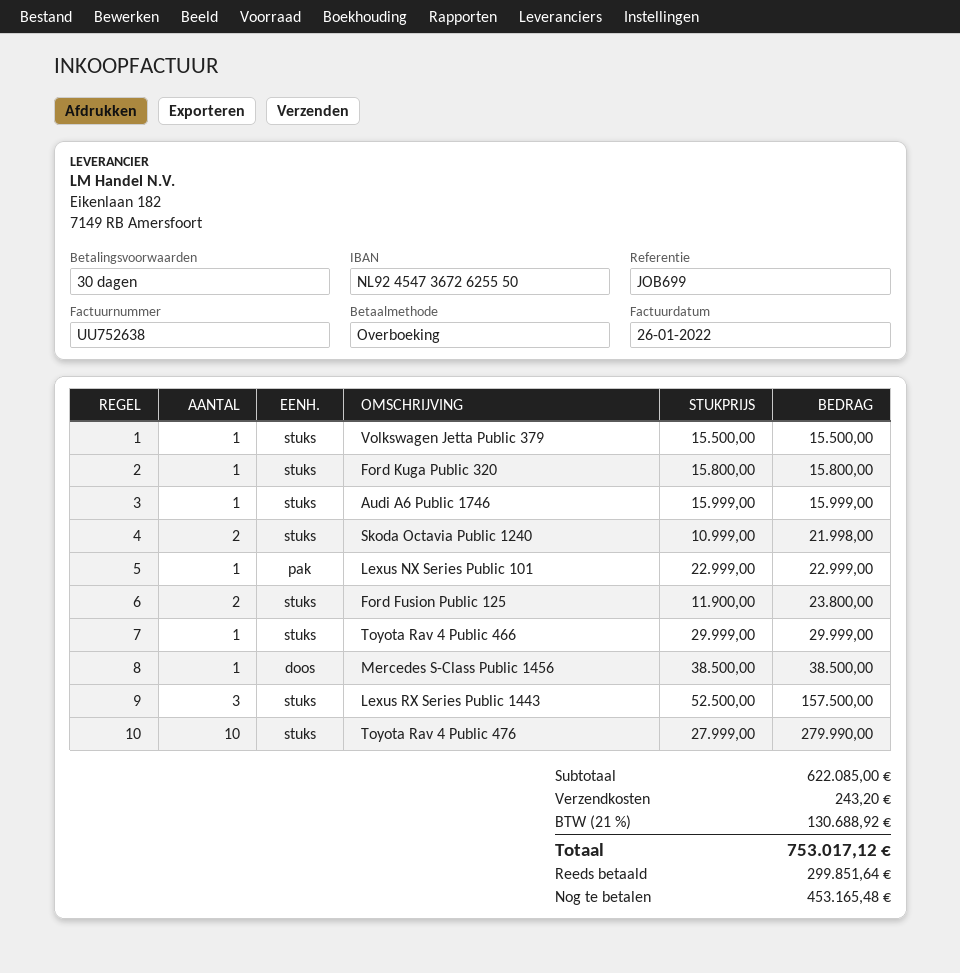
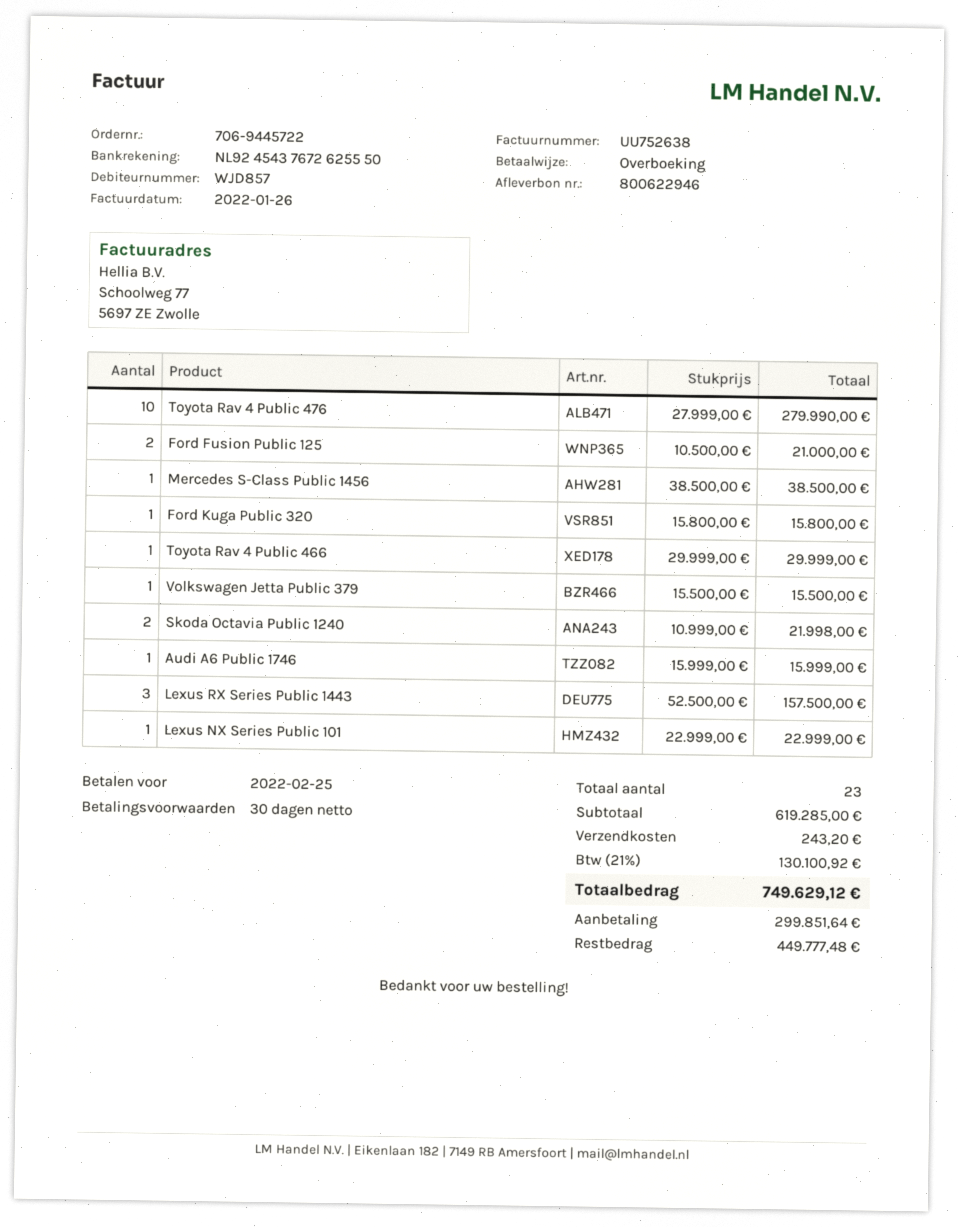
bank account: NL9245473672625550 -> NL9245437672625550
Ford Fusion Public 125: 2 x 11900.00 = 23800.00 -> 2 x 10500.00 = 21000.00
subtotal: 622085.00 -> 619285.00
tax: 21% = 130688.92 -> 21% = 130100.92
total: 753017.12 -> 749629.12
balance: 453165.48 -> 449777.48

